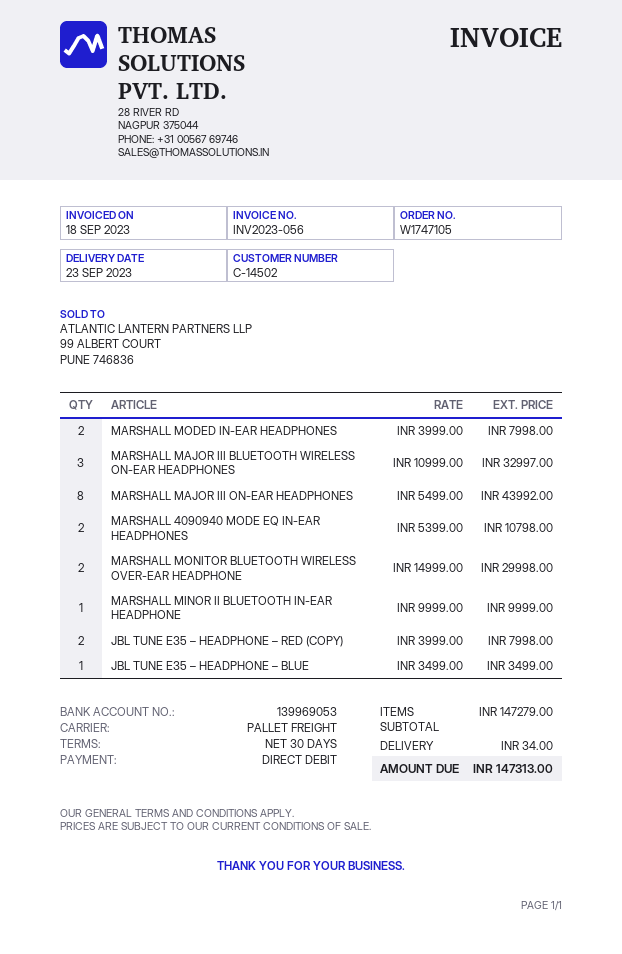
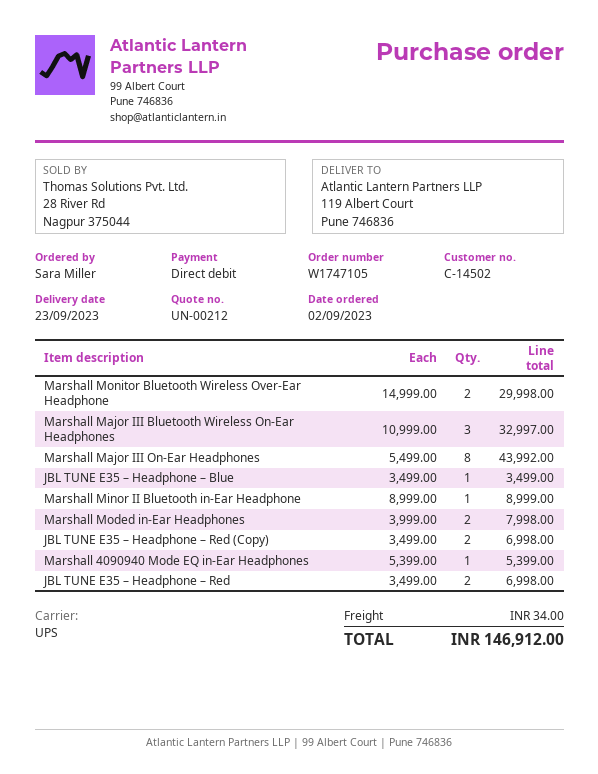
shipping method: pallet freight -> UPS
MARSHALL 4090940 MODE EQ IN-EAR HEADPHONES: 2 x 5399.00 = 10798.00 -> 1 x 5399.00 = 5399.00
MARSHALL MINOR II BLUETOOTH IN-EAR HEADPHONE: 1 x 9999.00 = 9999.00 -> 1 x 8999.00 = 8999.00
JBL TUNE E35 – HEADPHONE – RED (COPY): 2 x 3999.00 = 7998.00 -> 2 x 3499.00 = 6998.00
JBL TUNE E35 – Headphone – Red: none -> 2 x 3499.00 = 6998.00
total: 147313.00 -> 146912.00

